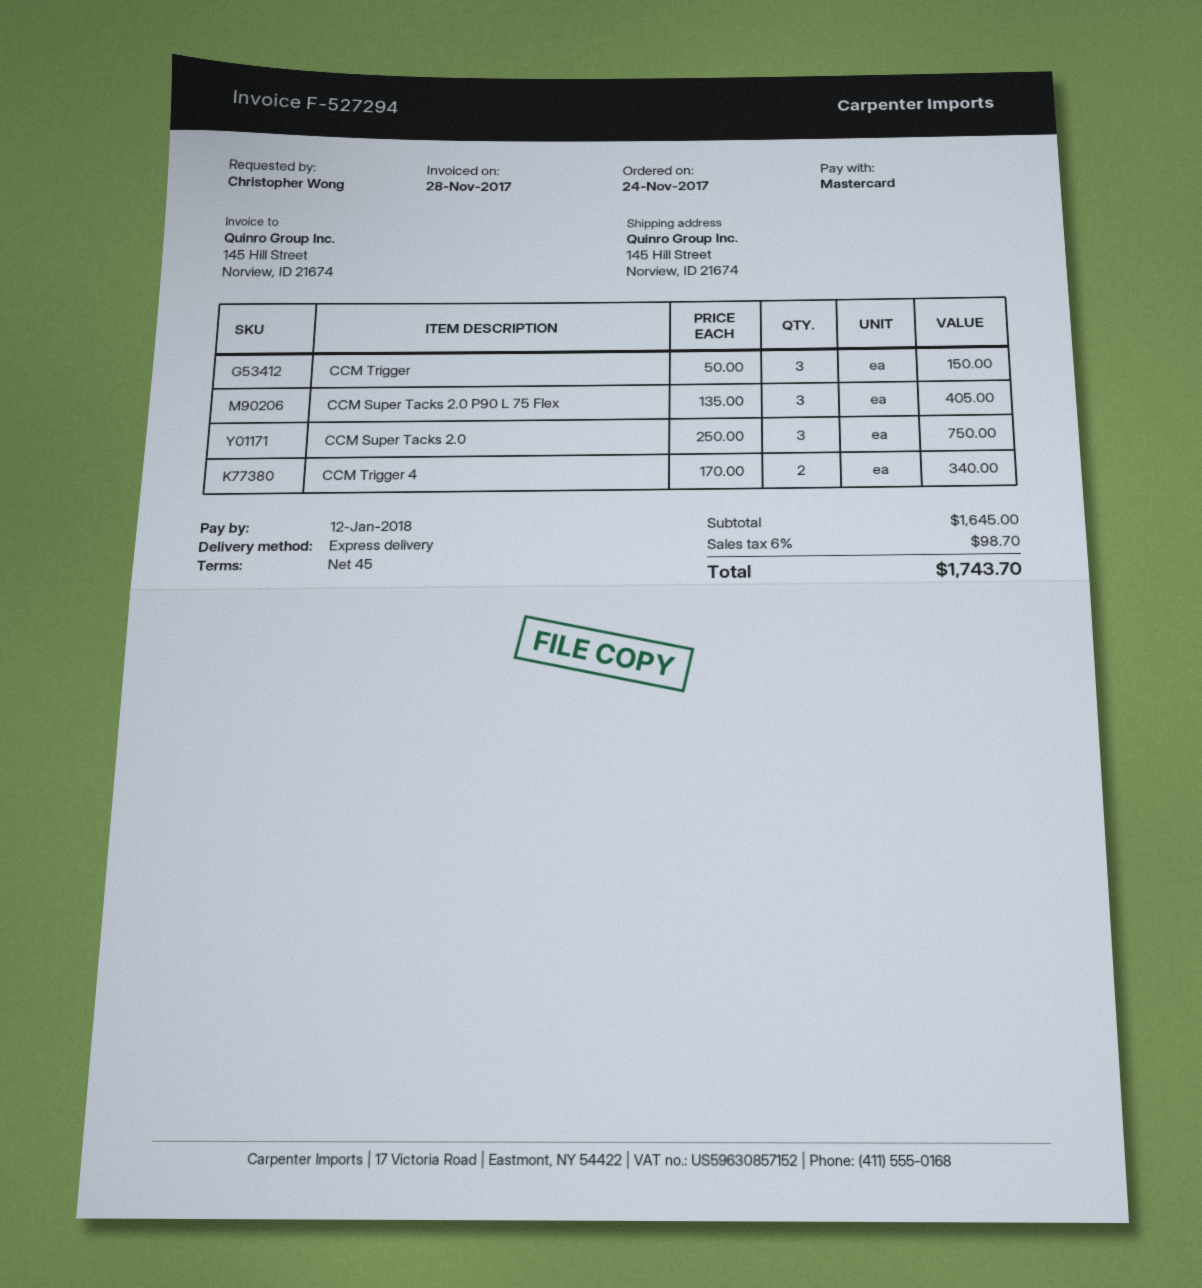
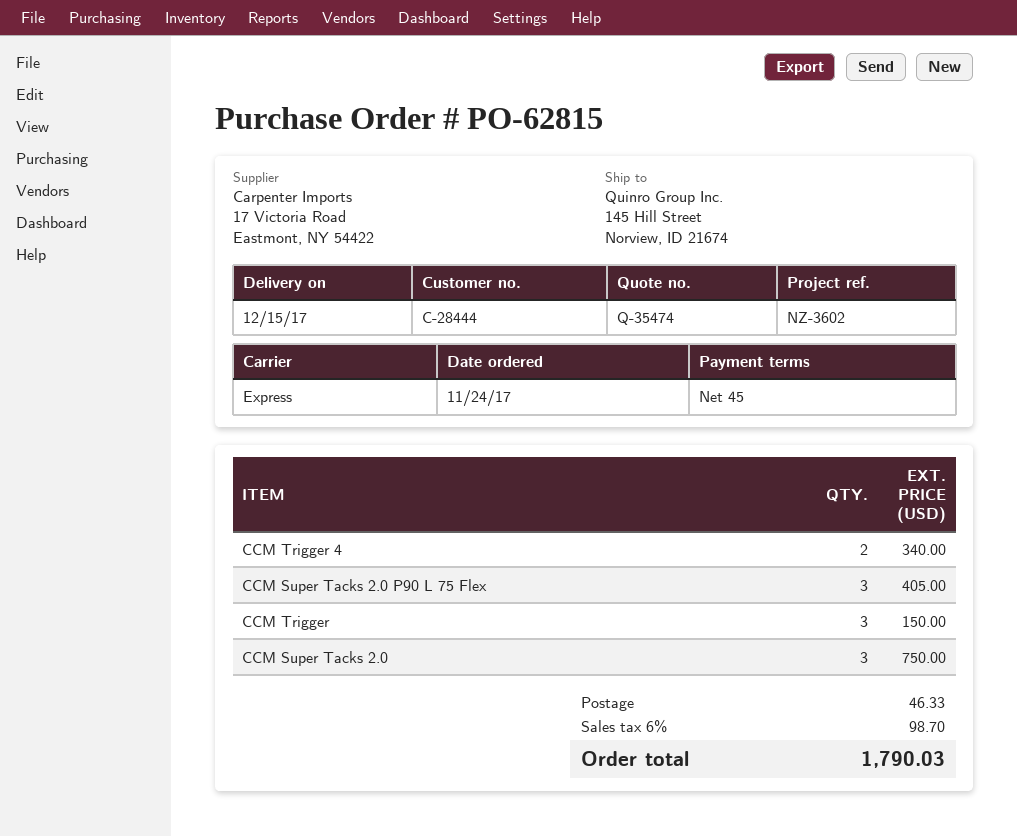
shipping: none -> 46.33
total: 1743.70 -> 1790.03

